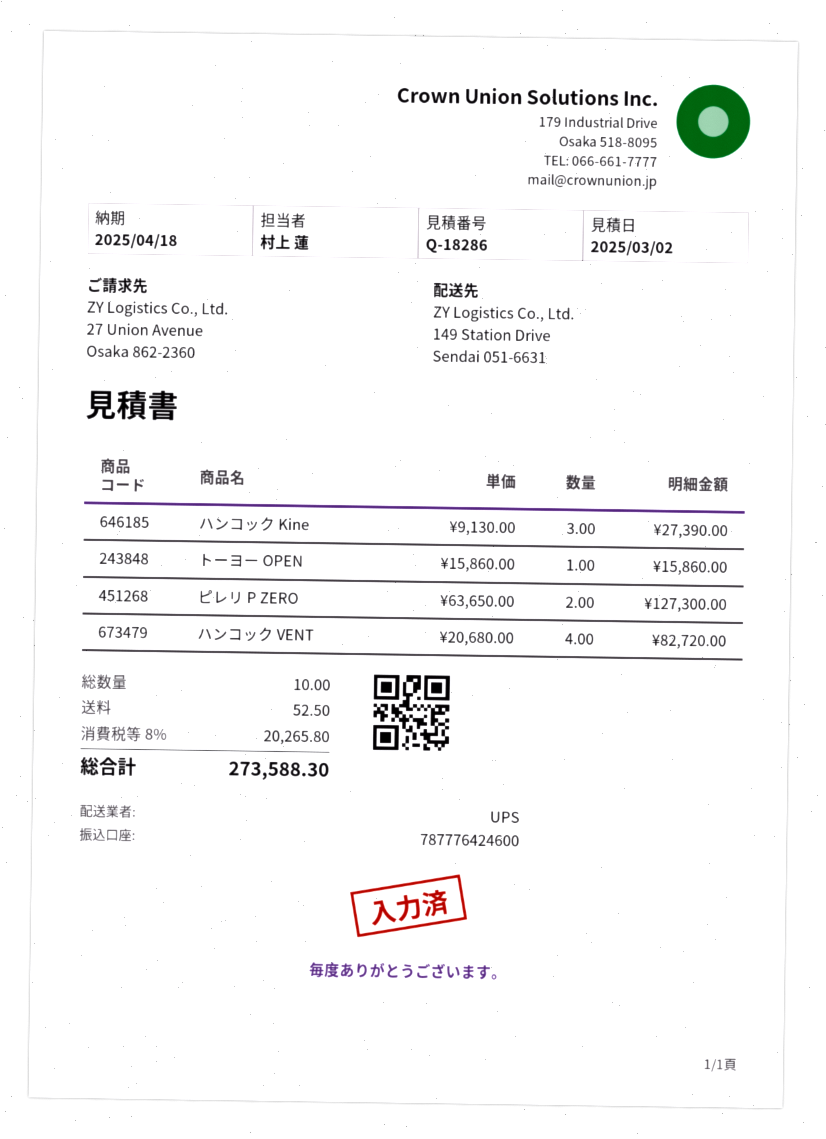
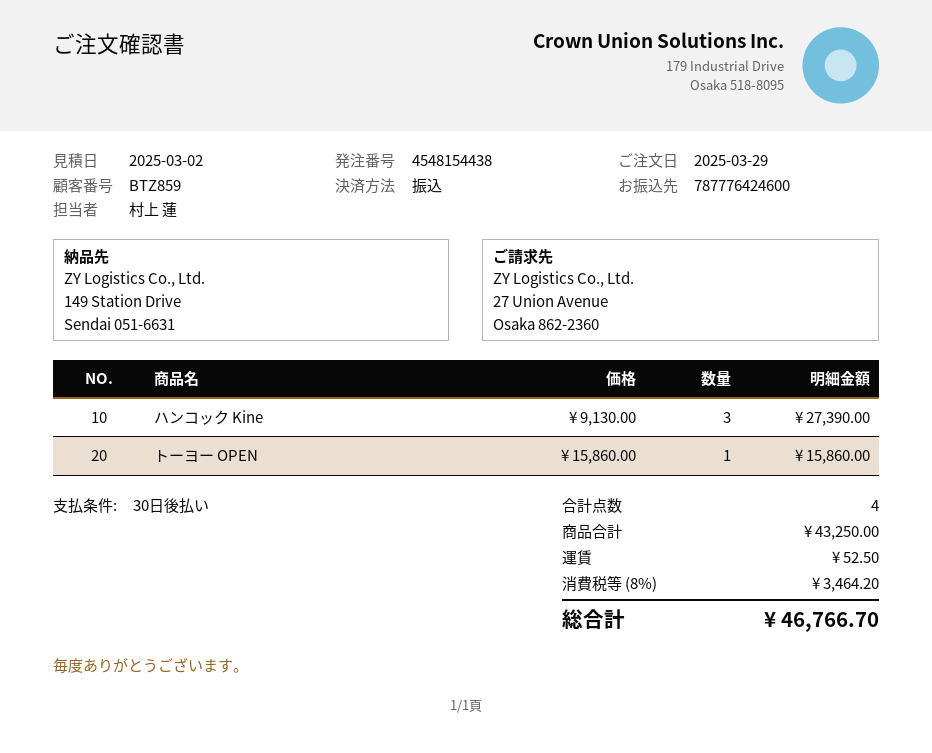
ピレリ P ZERO: 2 x 63650.00 = 127300.00 -> none
ハンコック VENT: 4 x 20680.00 = 82720.00 -> none
total quantity: 10 -> 4
tax: 8% = 20265.80 -> 8% = 3464.20
total: 273588.30 -> 46766.70

